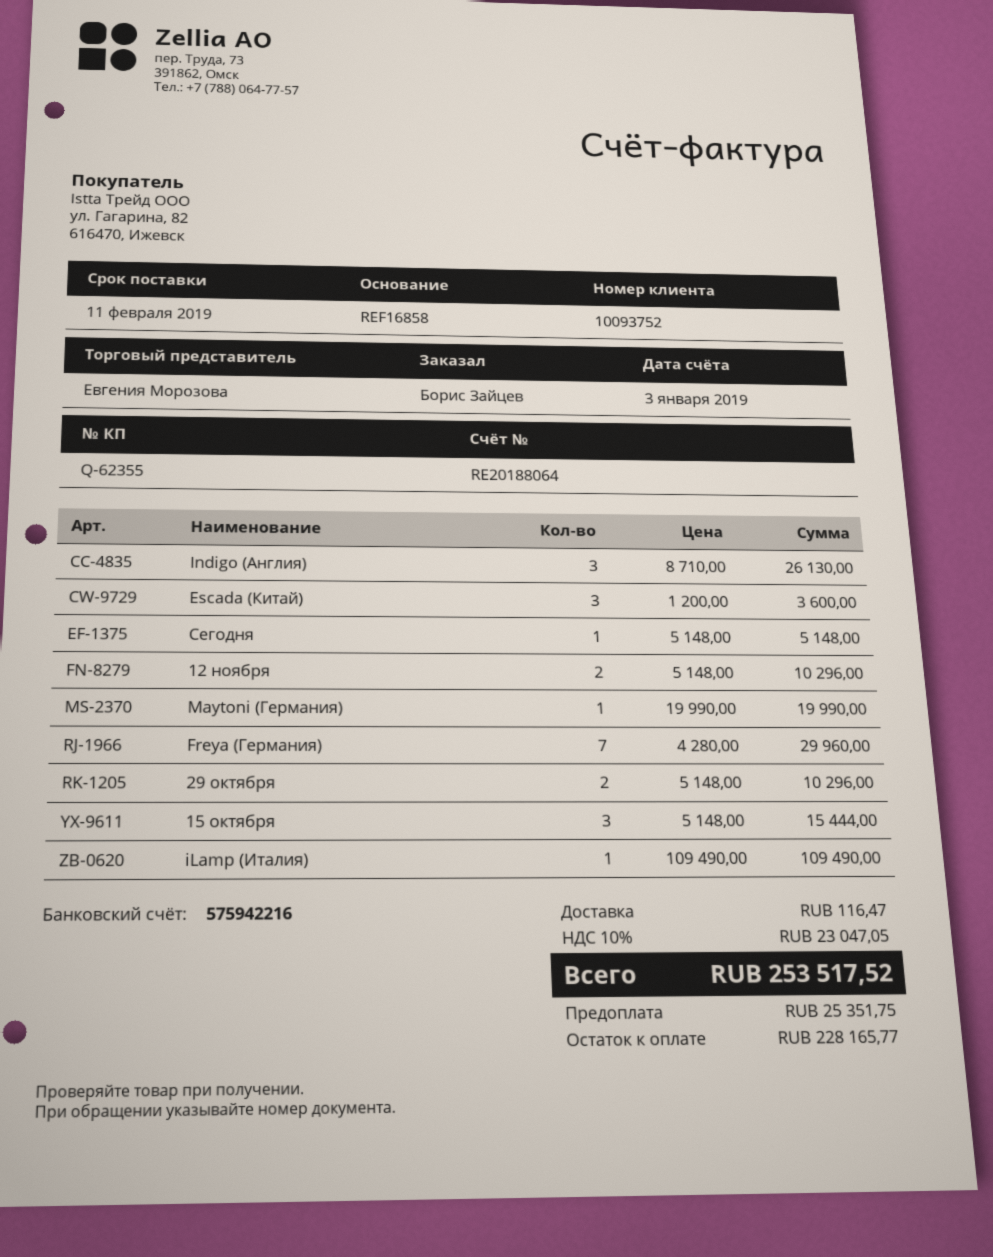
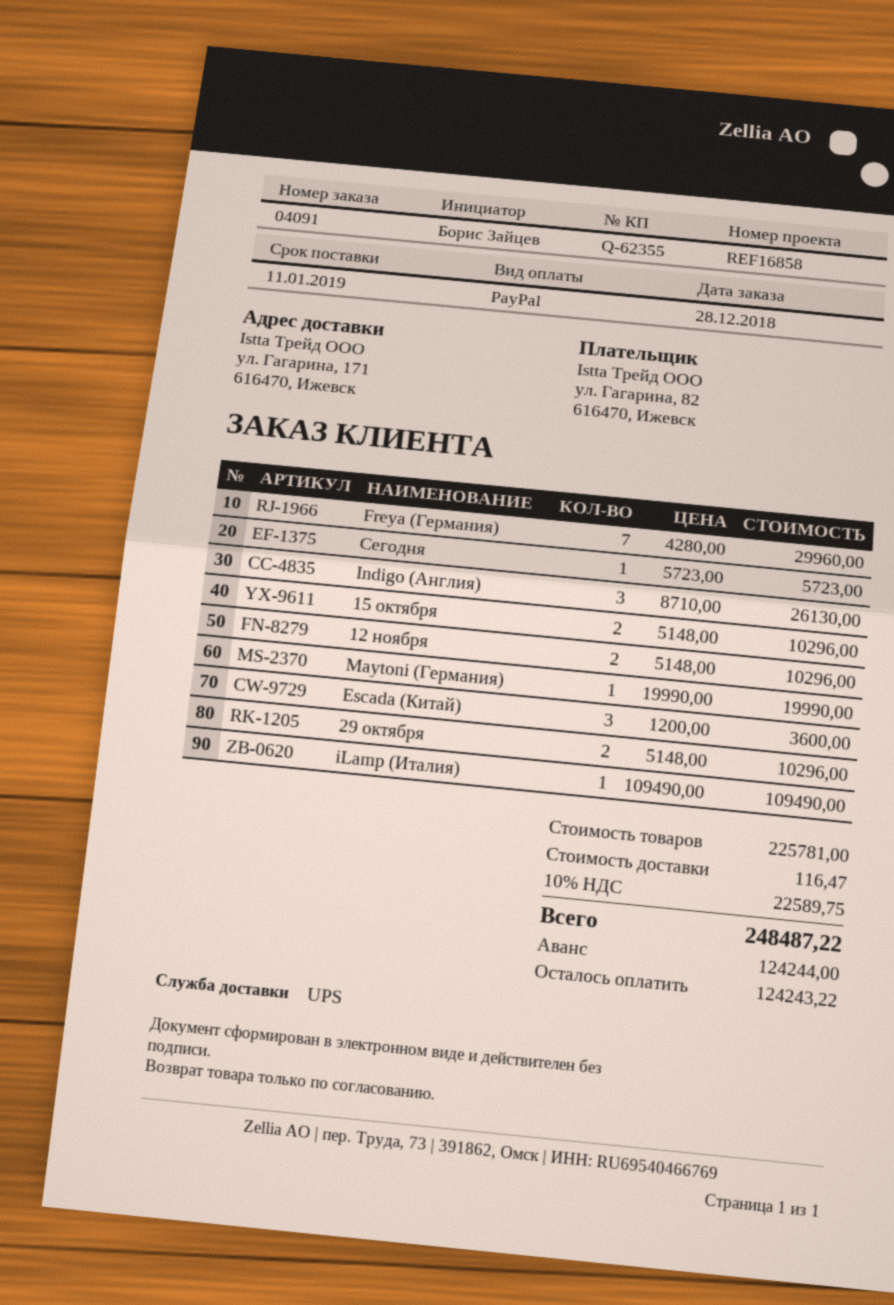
delivery date: 2019-02-11 -> 2019-01-11
Сегодня: 1 x 5148.00 = 5148.00 -> 1 x 5723.00 = 5723.00
15 октября: 3 x 5148.00 = 15444.00 -> 2 x 5148.00 = 10296.00
tax: 10% = 23047.05 -> 10% = 22589.75
total: 253517.52 -> 248487.22
deposit: 25351.75 -> 124244.00
balance: 228165.77 -> 124243.22

